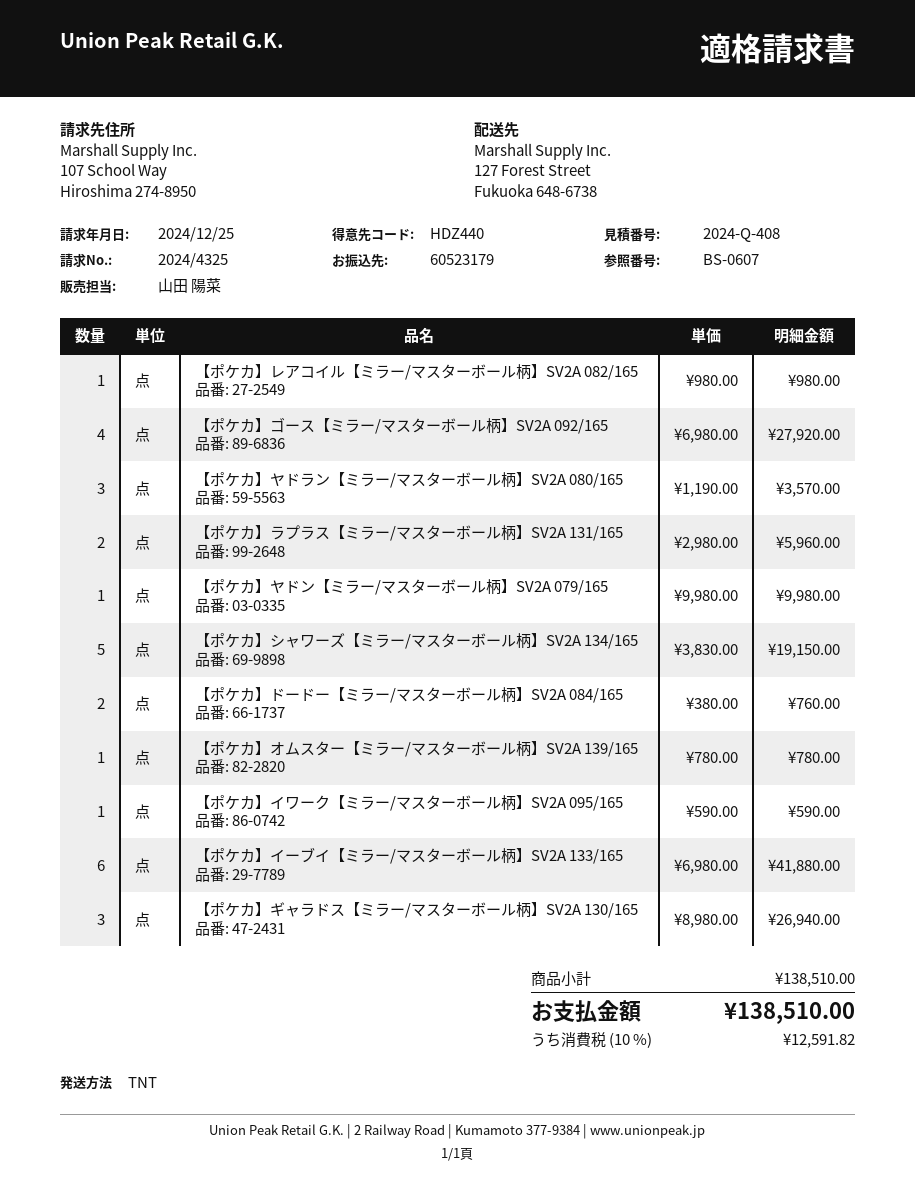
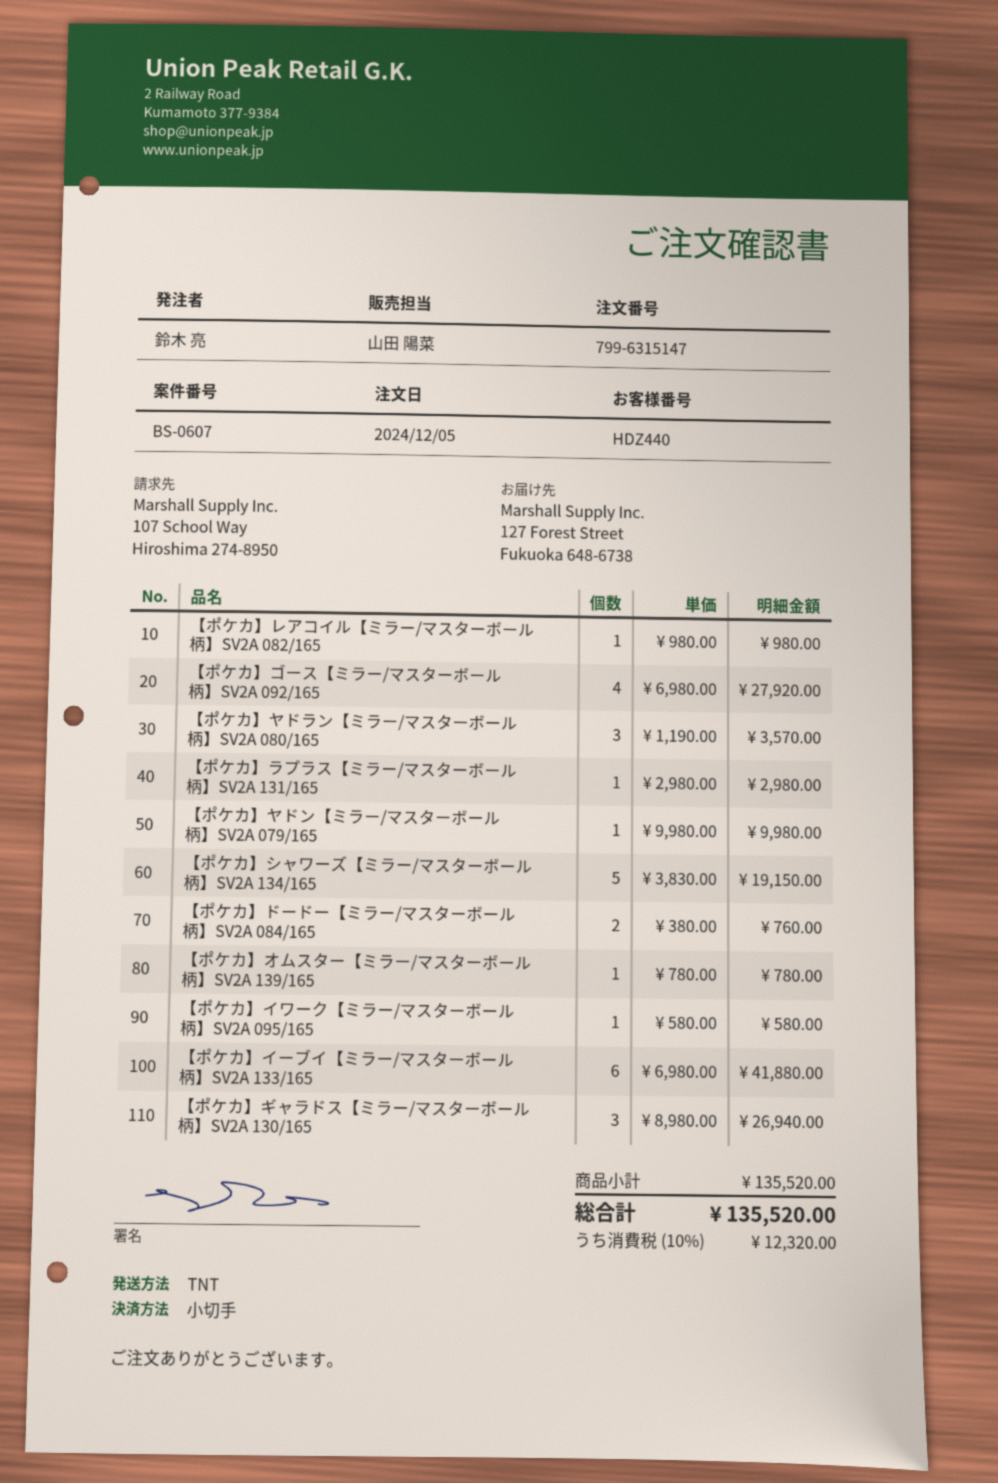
【ポケカ】ラプラス【ミラー/マスターボール柄】SV2A 131/165: 2 x 2980.00 = 5960.00 -> 1 x 2980.00 = 2980.00
【ポケカ】イワーク【ミラー/マスターボール柄】SV2A 095/165: 1 x 590.00 = 590.00 -> 1 x 580.00 = 580.00
subtotal: 138510.00 -> 135520.00
tax: 10% = 12591.82 -> 10% = 12320.00
total: 138510.00 -> 135520.00

